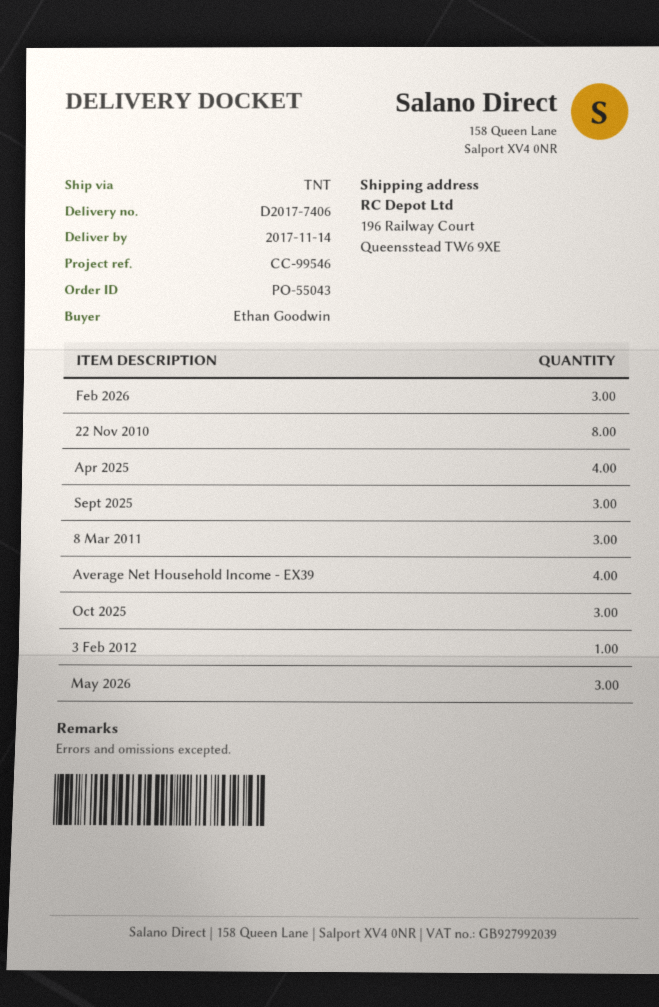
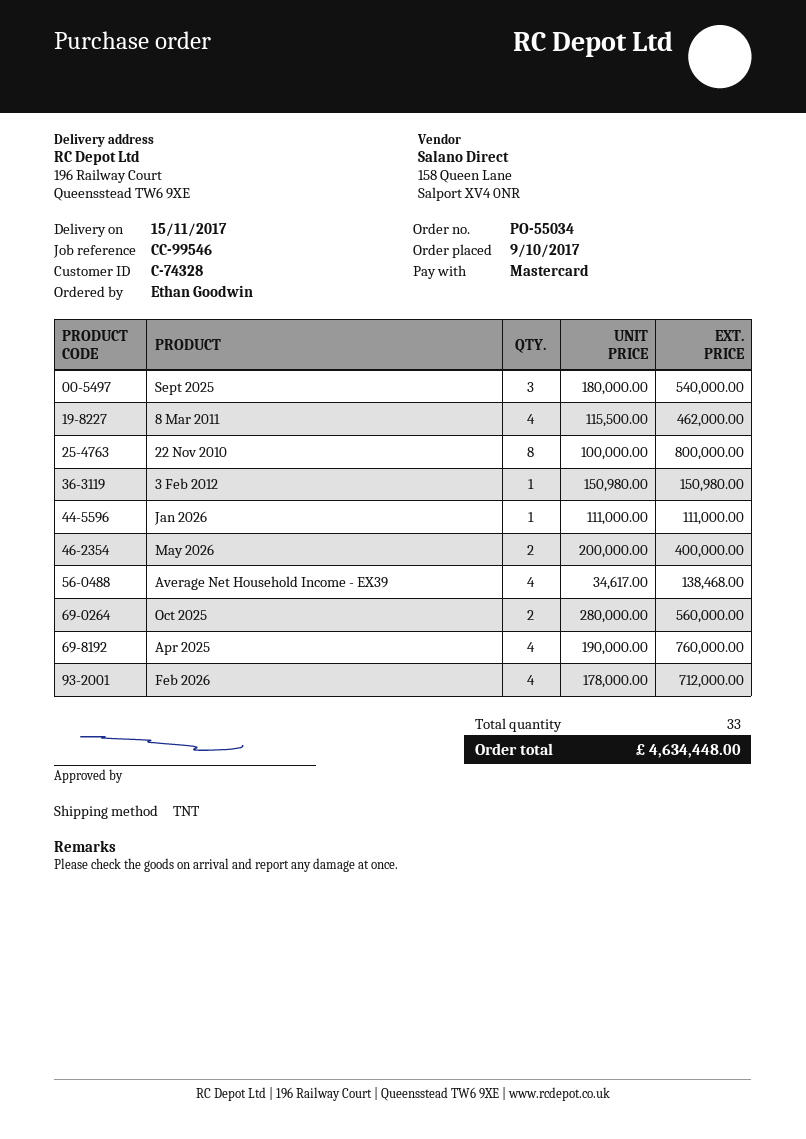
order number: PO-55043 -> PO-55034
delivery date: 2017-11-14 -> 2017-11-15
Feb 2026: 3 -> 4
8 Mar 2011: 3 -> 4
Oct 2025: 3 -> 2
May 2026: 3 -> 2
Jan 2026: none -> 1

